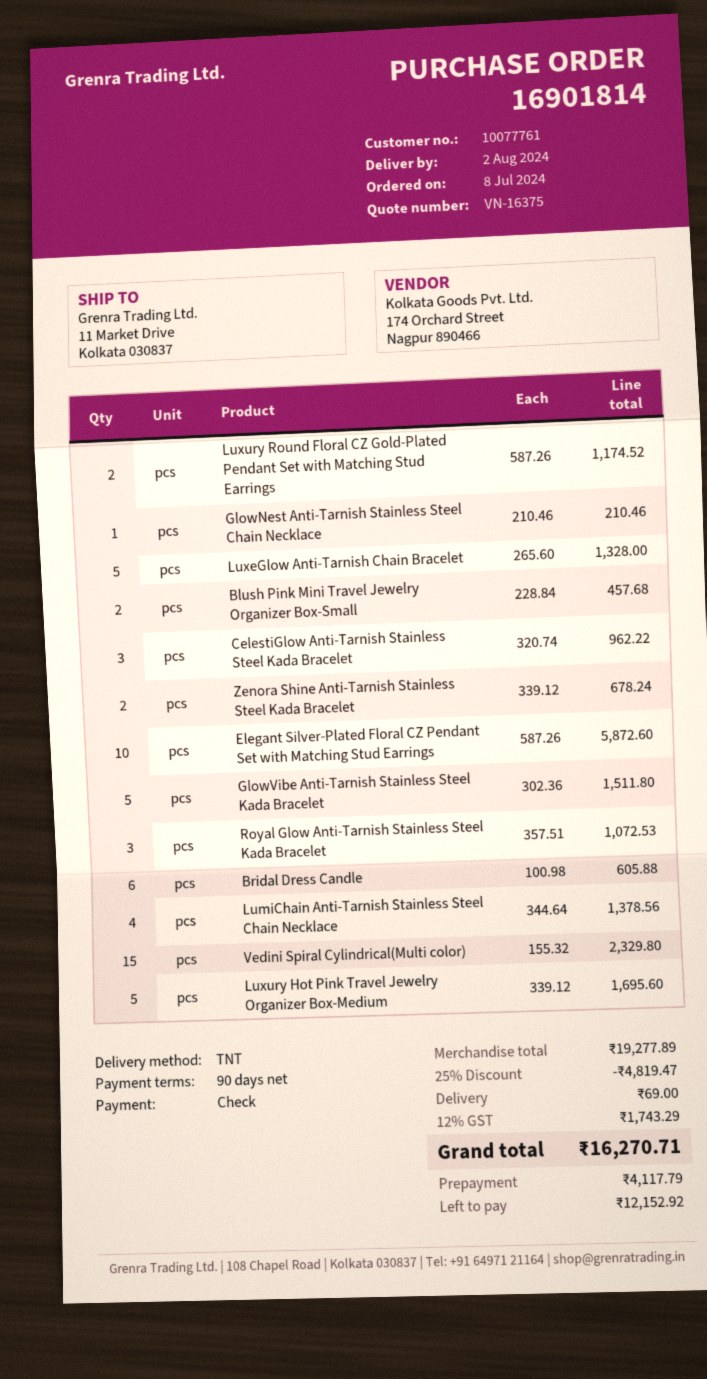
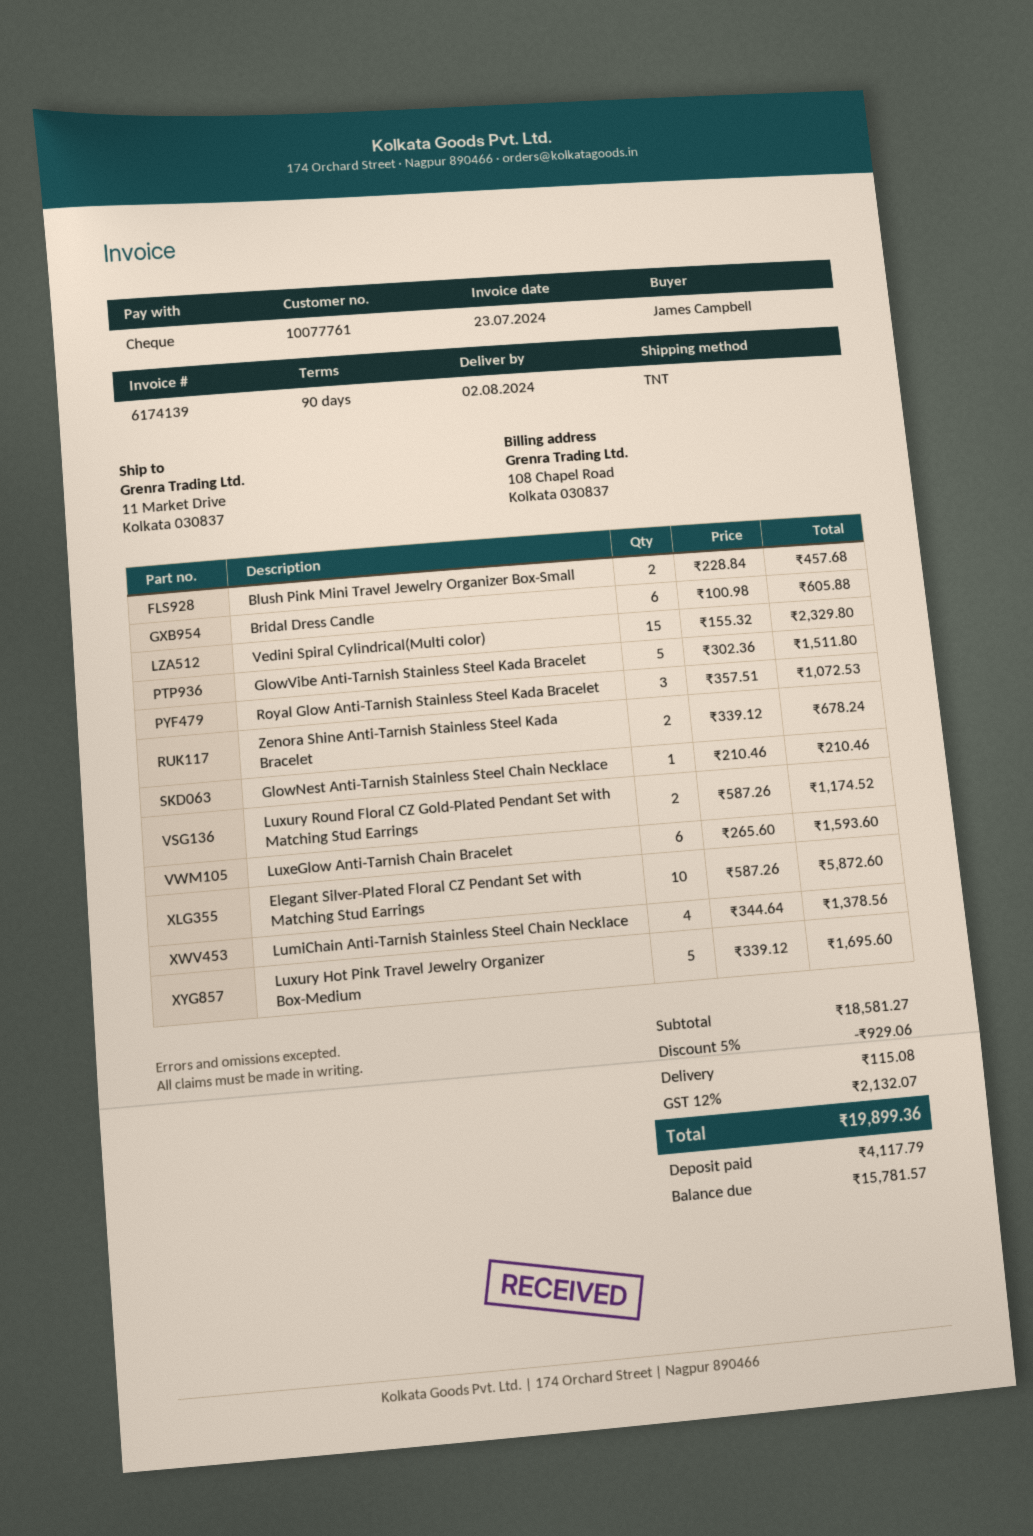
LuxeGlow Anti-Tarnish Chain Bracelet: 5 x 265.60 = 1328.00 -> 6 x 265.60 = 1593.60
CelestiGlow Anti-Tarnish Stainless Steel Kada Bracelet: 3 x 320.74 = 962.22 -> none
subtotal: 19277.89 -> 18581.27
discount: 25% = 4819.47 -> 5% = 929.06
shipping: 69.00 -> 115.08
tax: 12% = 1743.29 -> 12% = 2132.07
total: 16270.71 -> 19899.36
balance: 12152.92 -> 15781.57

